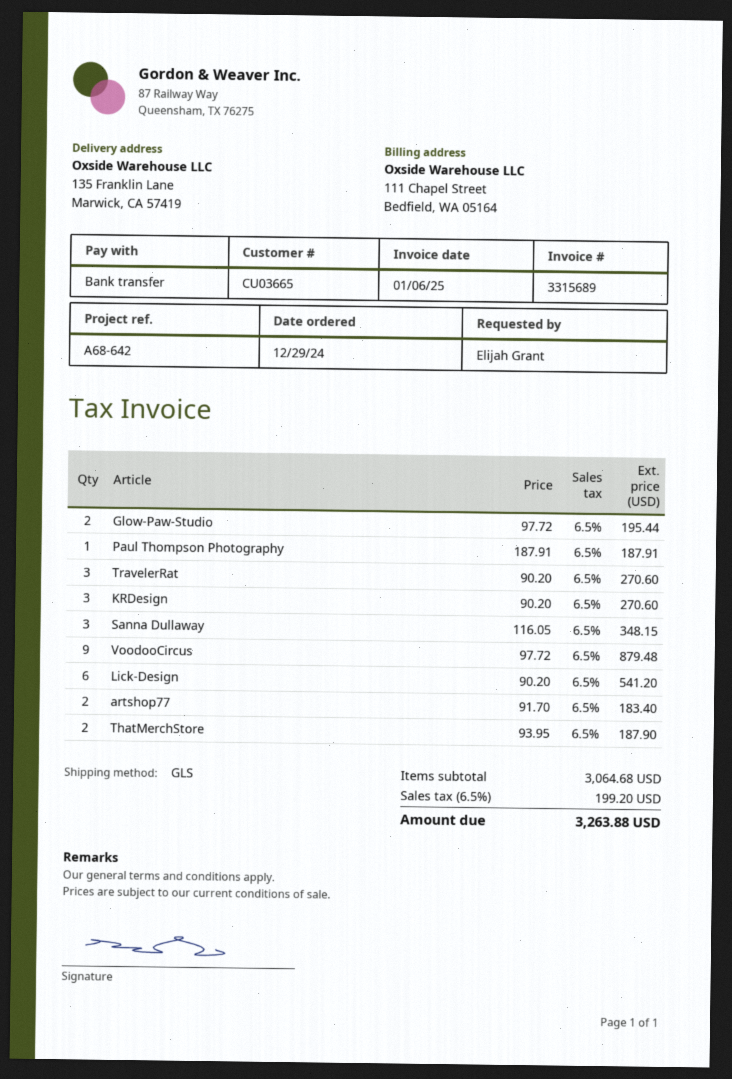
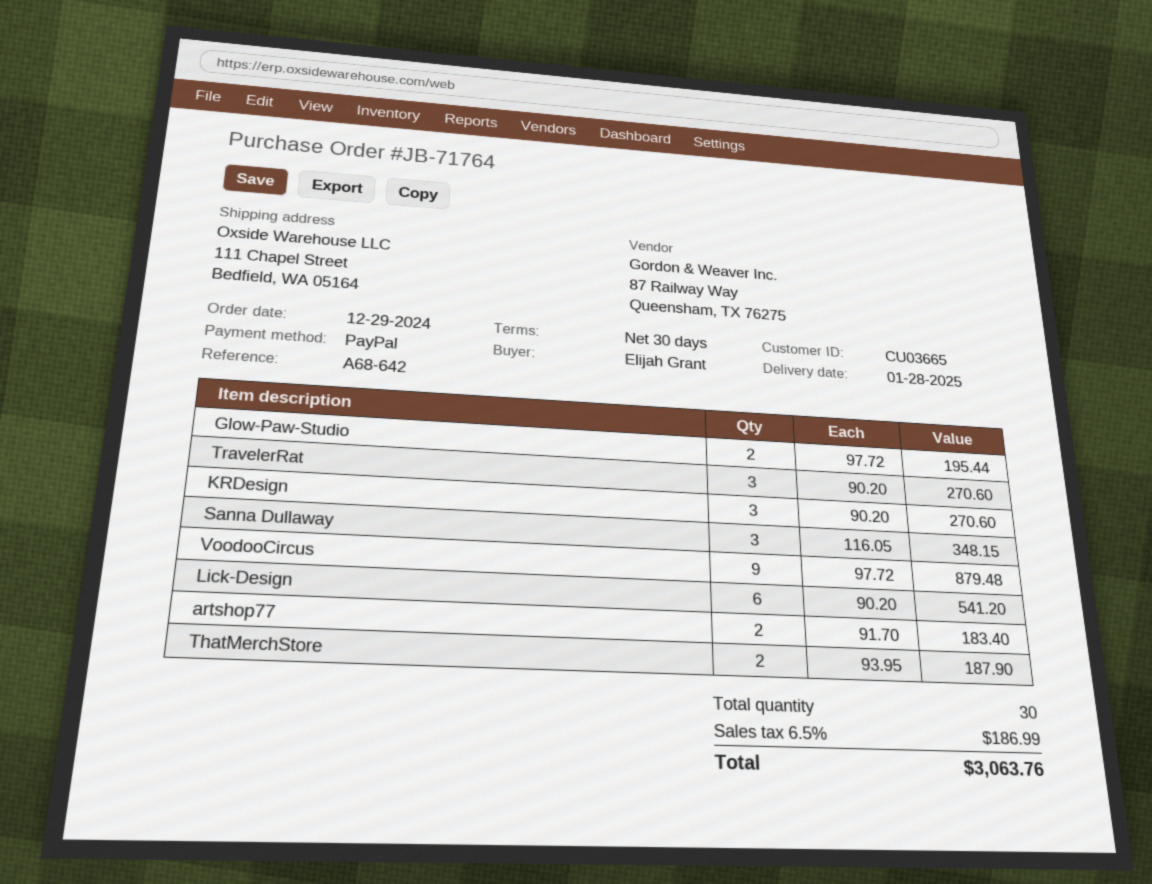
payment method: bank transfer -> PayPal
ship to: 135 Franklin Lane, Marwick, CA 57419 -> 111 Chapel Street, Bedfield, WA 05164
Paul Thompson Photography: 1 x 187.91 = 187.91 -> none
tax: 6.5% = 199.20 -> 6.5% = 186.99
total: 3263.88 -> 3063.76

